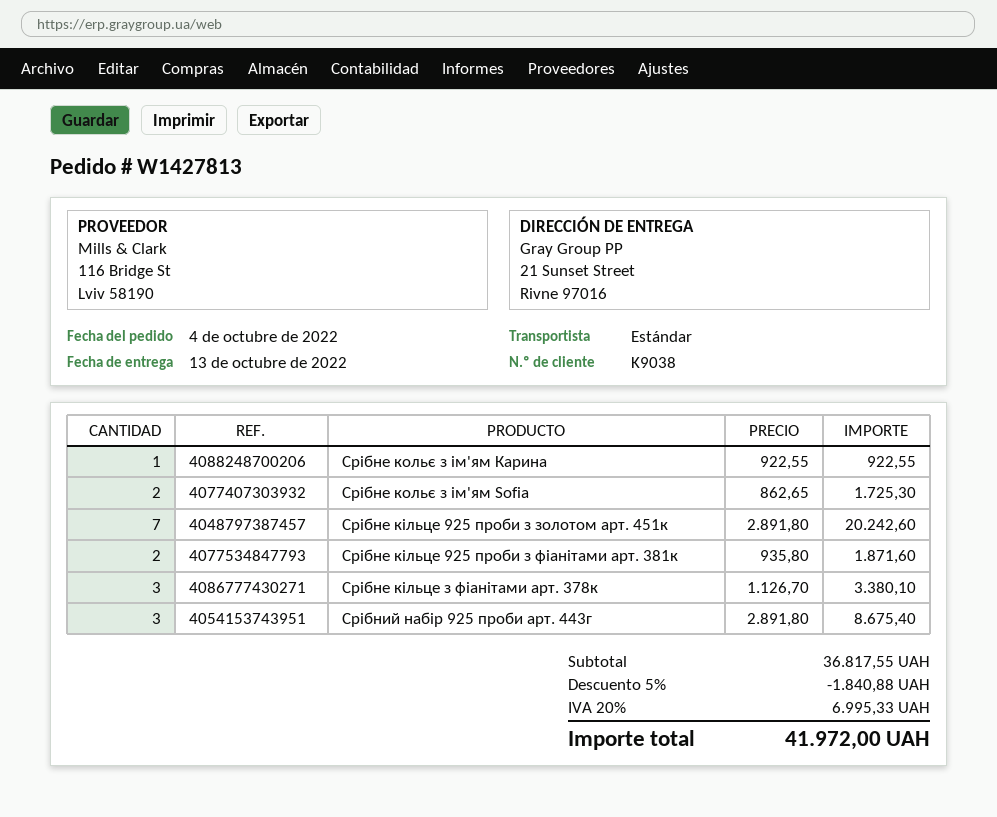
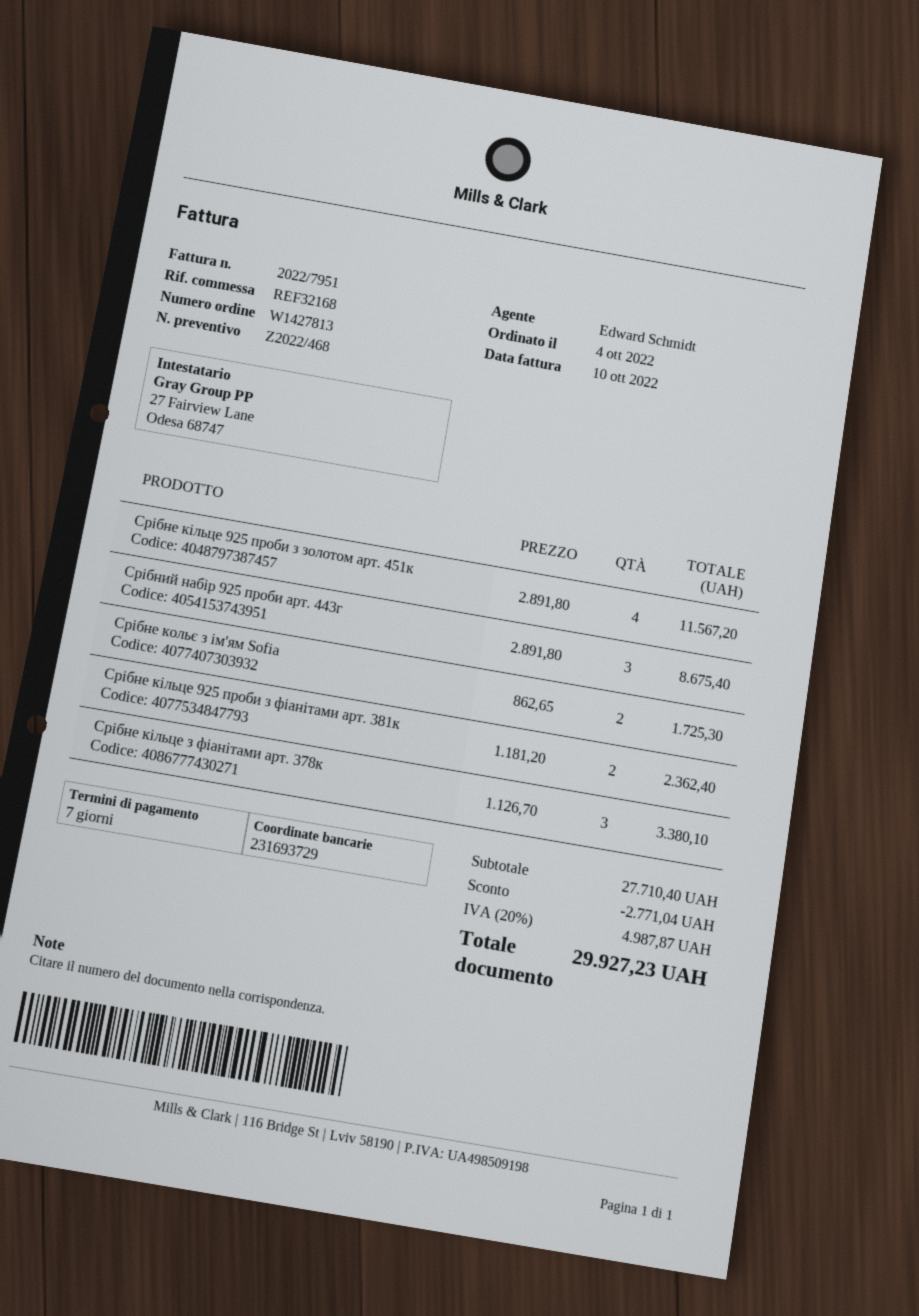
Срібне кольє з ім'ям Карина: 1 x 922.55 = 922.55 -> none
Срібне кільце 925 проби з золотом арт. 451к: 7 x 2891.80 = 20242.60 -> 4 x 2891.80 = 11567.20
Срібне кільце 925 проби з фіанітами арт. 381к: 2 x 935.80 = 1871.60 -> 2 x 1181.20 = 2362.40
subtotal: 36817.55 -> 27710.40
discount: 1840.88 -> 2771.04
tax: 20% = 6995.33 -> 20% = 4987.87
total: 41972.00 -> 29927.23

